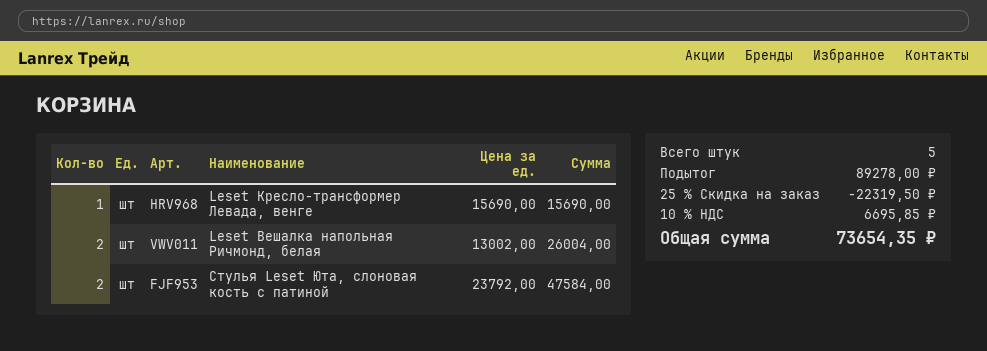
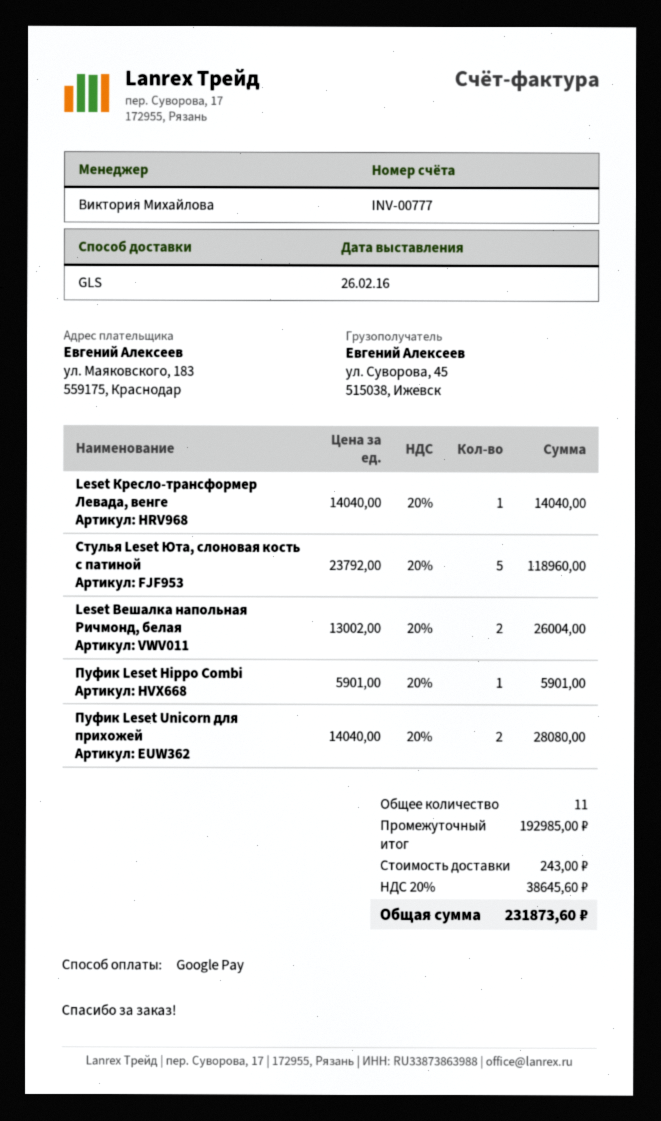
Leset Кресло-трансформер Левада, венге: 1 x 15690.00 = 15690.00 -> 1 x 14040.00 = 14040.00
Стулья Leset Юта, слоновая кость с патиной: 2 x 23792.00 = 47584.00 -> 5 x 23792.00 = 118960.00
Пуфик Leset Hippo Combi: none -> 1 x 5901.00 = 5901.00
Пуфик Leset Unicorn для прихожей: none -> 2 x 14040.00 = 28080.00
total quantity: 5 -> 11
subtotal: 89278.00 -> 192985.00
discount: 25% = 22319.50 -> none
shipping: none -> 243.00
tax: 10% = 6695.85 -> 20% = 38645.60
total: 73654.35 -> 231873.60

